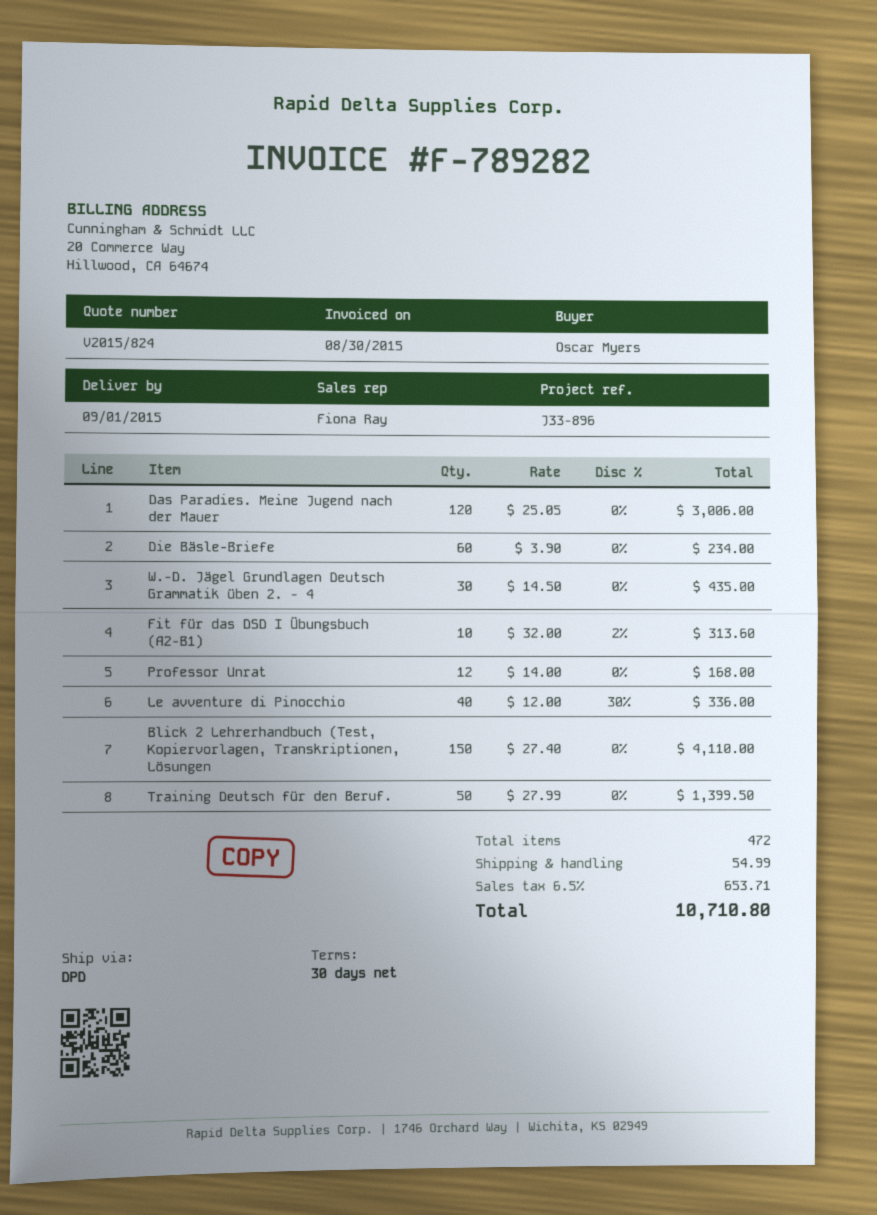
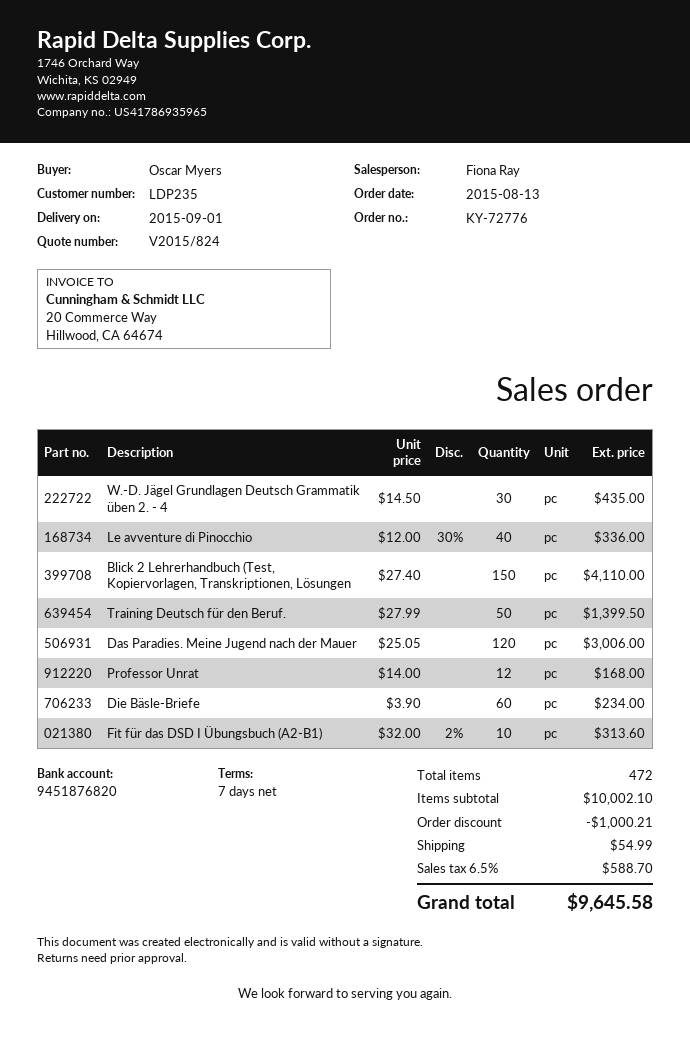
payment terms: 30 days -> 7 days
discount: none -> 1000.21
tax: 6.5% = 653.71 -> 6.5% = 588.70
total: 10710.80 -> 9645.58

